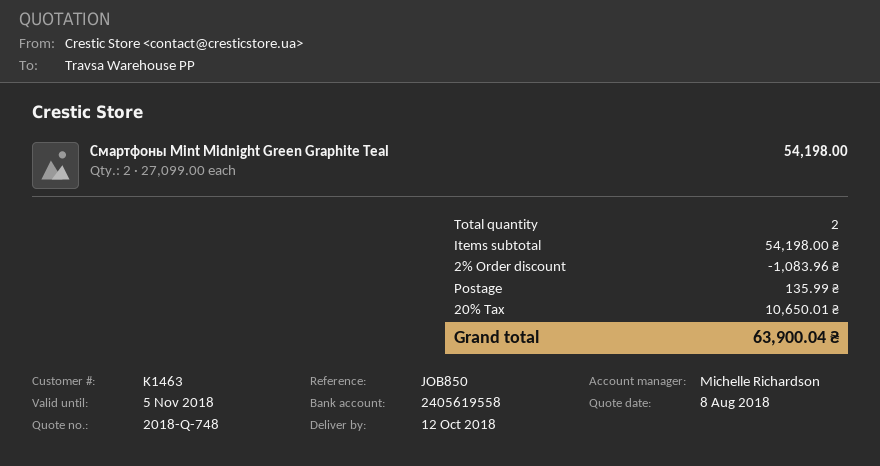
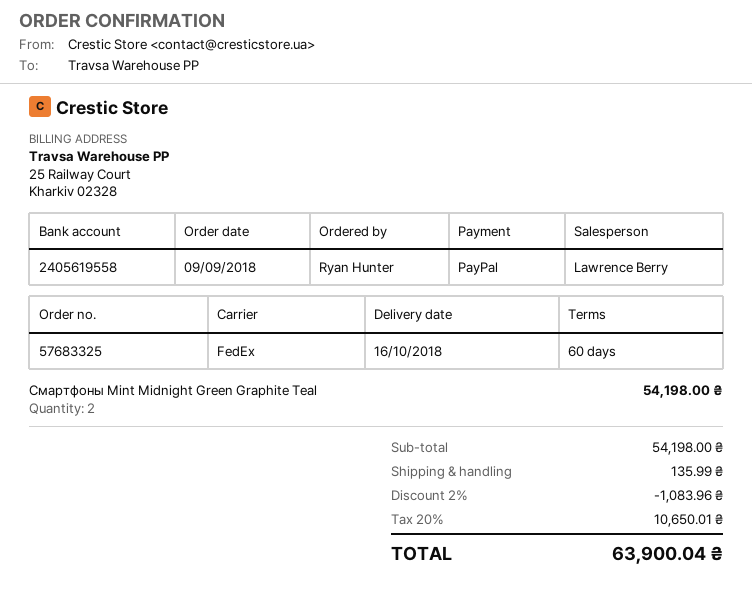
delivery date: 2018-10-12 -> 2018-10-16
sales rep: Michelle Richardson -> Lawrence Berry

